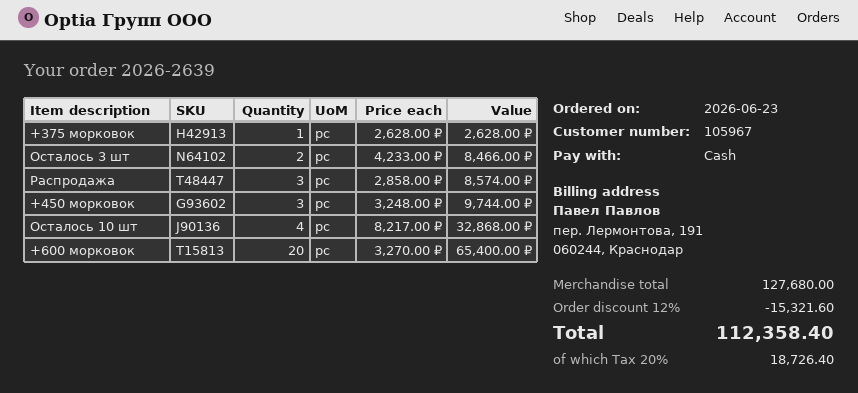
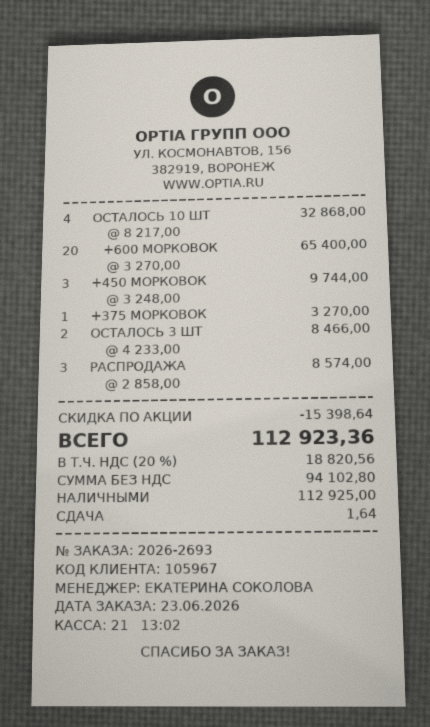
order number: 2026-2639 -> 2026-2693
+375 морковок: 1 x 2628.00 = 2628.00 -> 1 x 3270.00 = 3270.00
discount: 15321.60 -> 15398.64
tax: 20% = 18726.40 -> 20% = 18820.56
total: 112358.40 -> 112923.36

